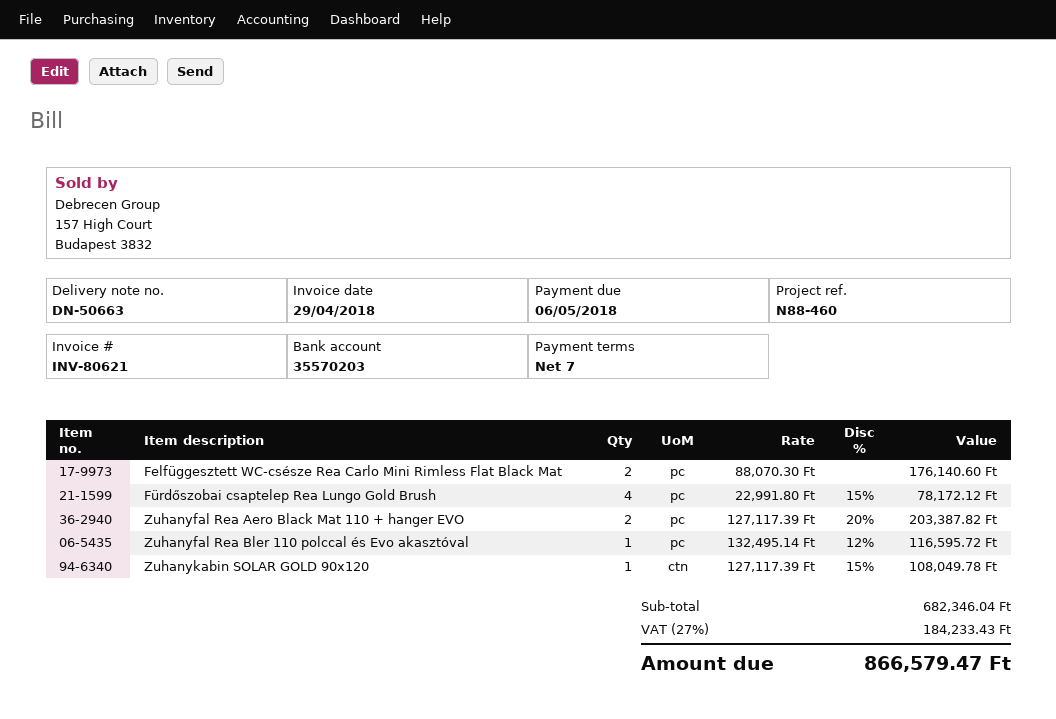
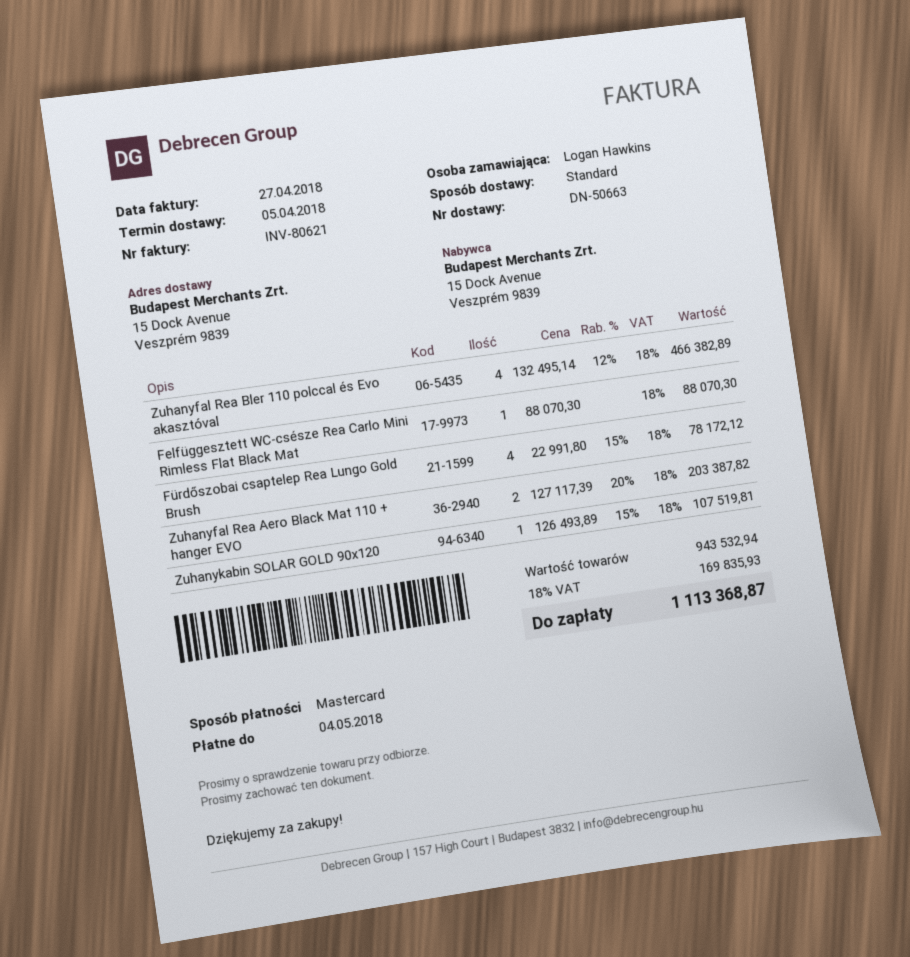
invoice date: 2018-04-29 -> 2018-04-27
due date: 2018-05-06 -> 2018-05-04
Felfüggesztett WC-csésze Rea Carlo Mini Rimless Flat Black Mat: 2 x 88070.30 = 176140.60 -> 1 x 88070.30 = 88070.30
Zuhanyfal Rea Bler 110 polccal és Evo akasztóval: 1 x 132495.14 - 12% = 116595.72 -> 4 x 132495.14 - 12% = 466382.89
Zuhanykabin SOLAR GOLD 90x120: 1 x 127117.39 - 15% = 108049.78 -> 1 x 126493.89 - 15% = 107519.81
subtotal: 682346.04 -> 943532.94
tax: 27% = 184233.43 -> 18% = 169835.93
total: 866579.47 -> 1113368.87

